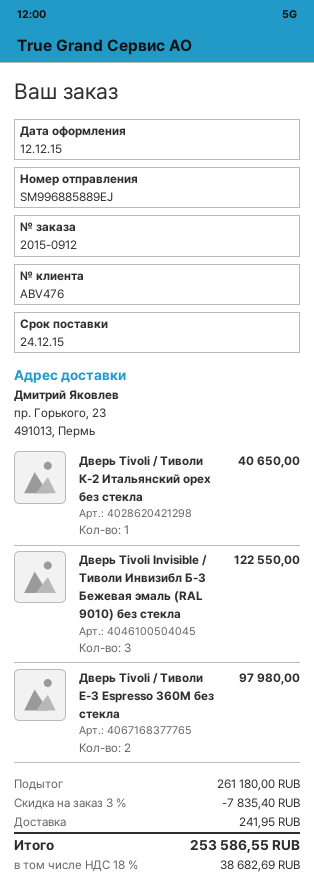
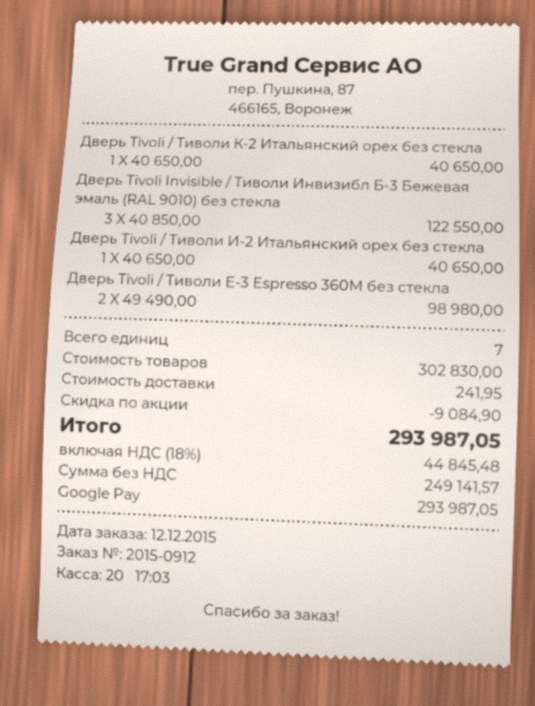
Дверь Tivoli / Тиволи Е-3 Espresso 360M без стекла: 2 for 97980.00 -> 2 for 98980.00
Дверь Tivoli / Тиволи И-2 Итальянский орех без стекла: none -> 1 for 40650.00
subtotal: 261180.00 -> 302830.00
discount: 7835.40 -> 9084.90
tax: 18% = 38682.69 -> 18% = 44845.48
total: 253586.55 -> 293987.05

